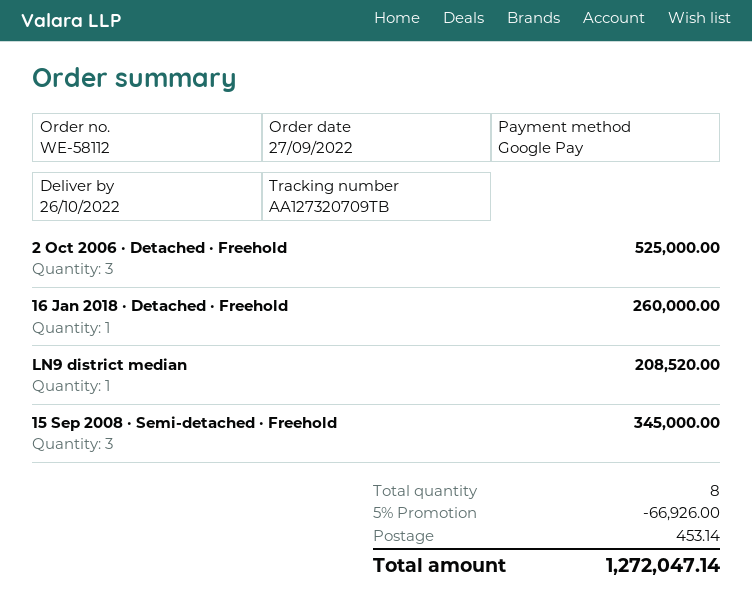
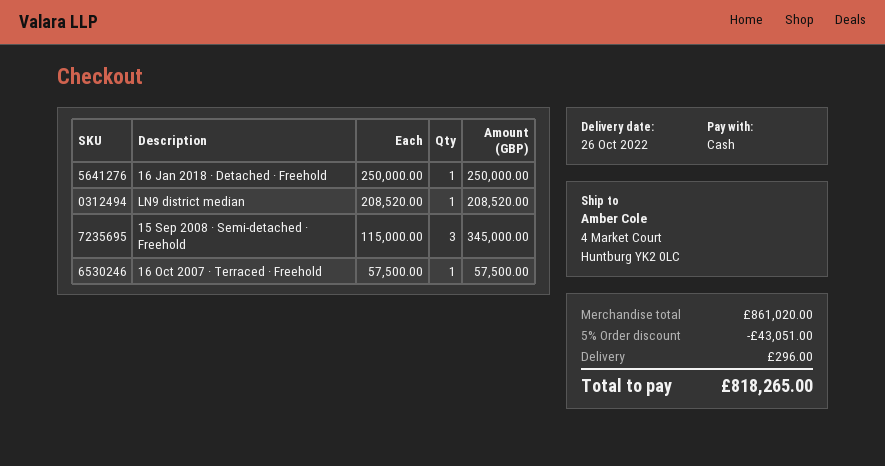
payment method: Google Pay -> cash
2 Oct 2006 · Detached · Freehold: 3 for 525000.00 -> none
16 Jan 2018 · Detached · Freehold: 1 for 260000.00 -> 1 for 250000.00
16 Oct 2007 · Terraced · Freehold: none -> 1 for 57500.00
discount: 5% = 66926.00 -> 5% = 43051.00
shipping: 453.14 -> 296.00
total: 1272047.14 -> 818265.00

